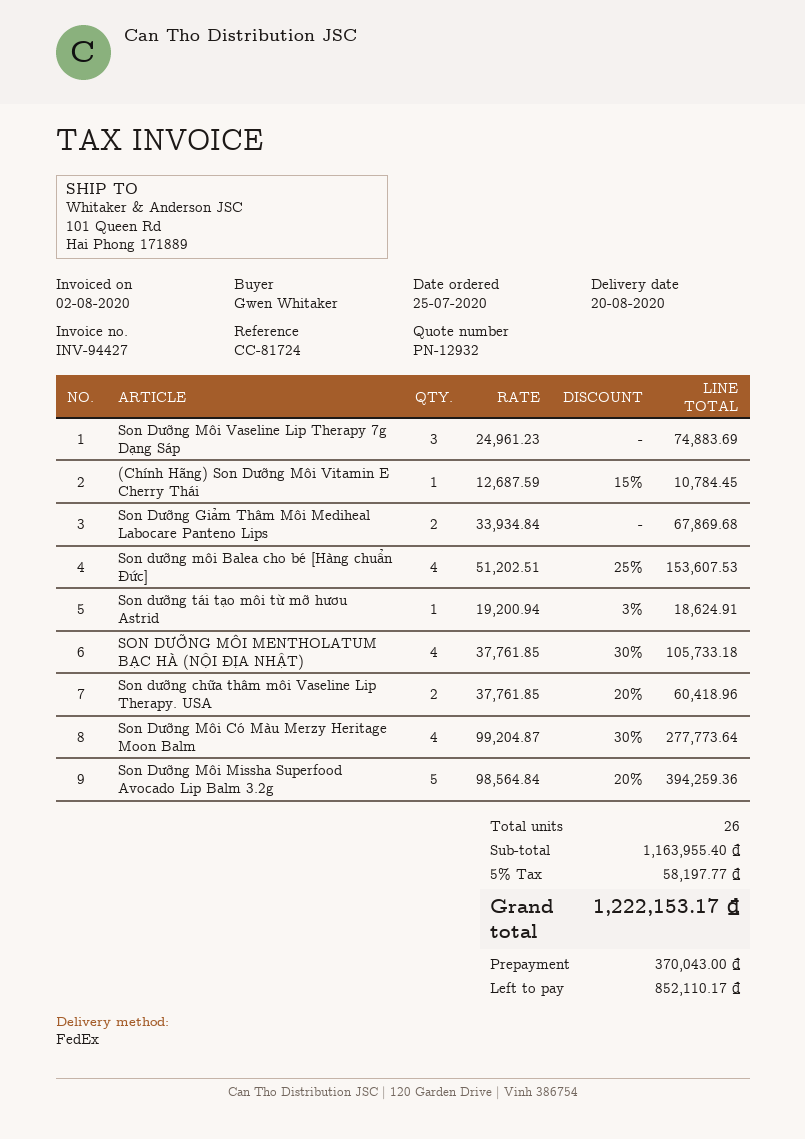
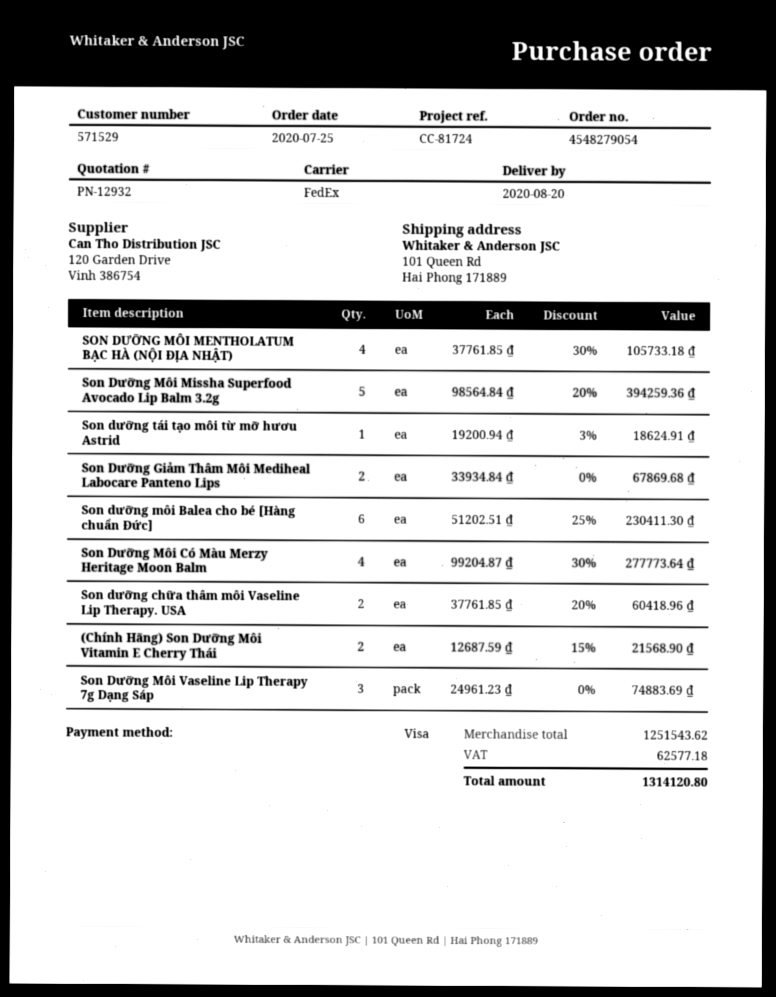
(Chính Hãng) Son Dưỡng Môi Vitamin E Cherry Thái: 1 x 12687.59 - 15% = 10784.45 -> 2 x 12687.59 - 15% = 21568.90
Son dưỡng môi Balea cho bé [Hàng chuẩn Đức]: 4 x 51202.51 - 25% = 153607.53 -> 6 x 51202.51 - 25% = 230411.30
subtotal: 1163955.40 -> 1251543.62
tax: 58197.77 -> 62577.18
total: 1222153.17 -> 1314120.80

